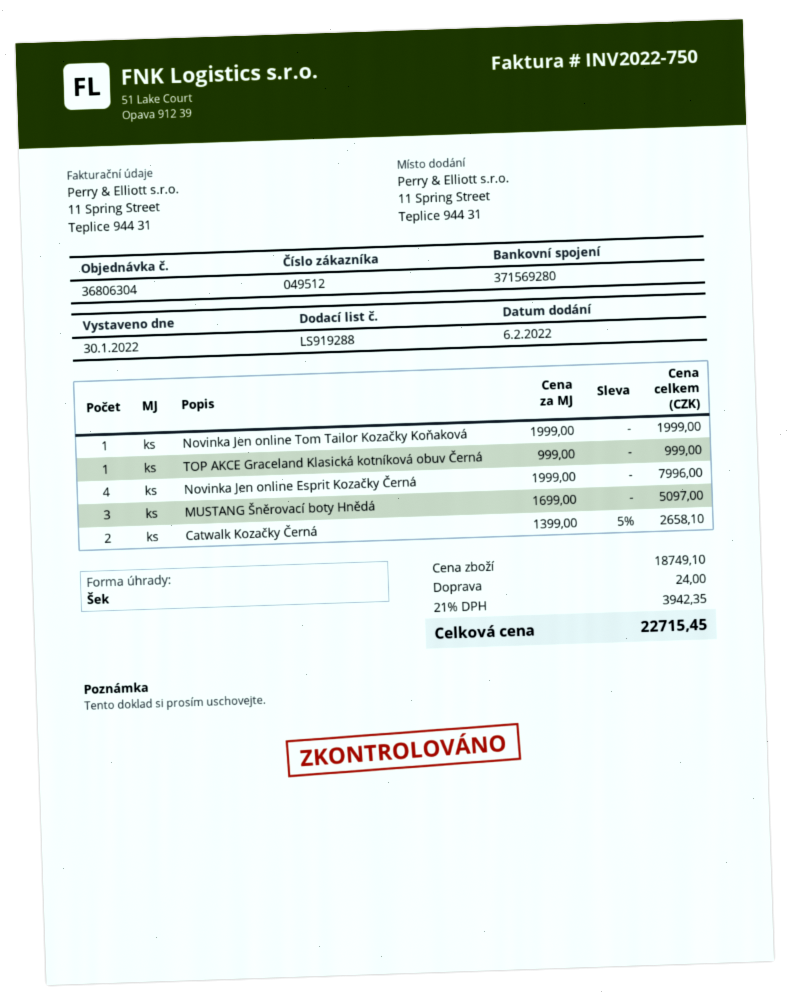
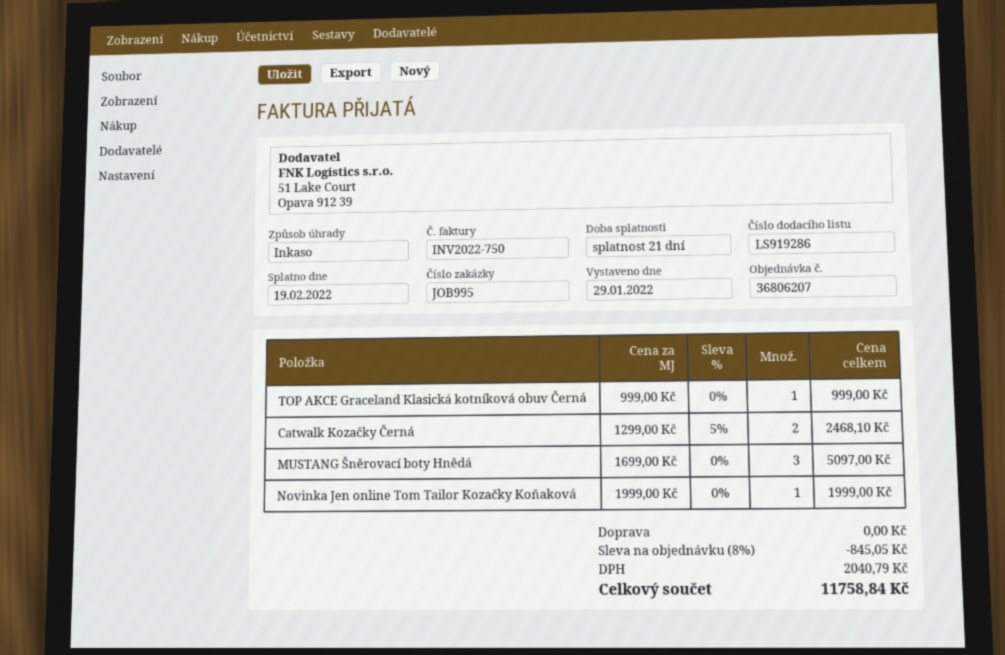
order number: 36806304 -> 36806207
delivery note number: LS919288 -> LS919286
invoice date: 2022-01-30 -> 2022-01-29
payment method: cheque -> direct debit
Novinka Jen online Esprit Kozačky Černá: 4 x 1999.00 = 7996.00 -> none
Catwalk Kozačky Černá: 2 x 1399.00 - 5% = 2658.10 -> 2 x 1299.00 - 5% = 2468.10
discount: none -> 8% = 845.05
shipping: 24.00 -> 0.00
tax: 3942.35 -> 2040.79
total: 22715.45 -> 11758.84

